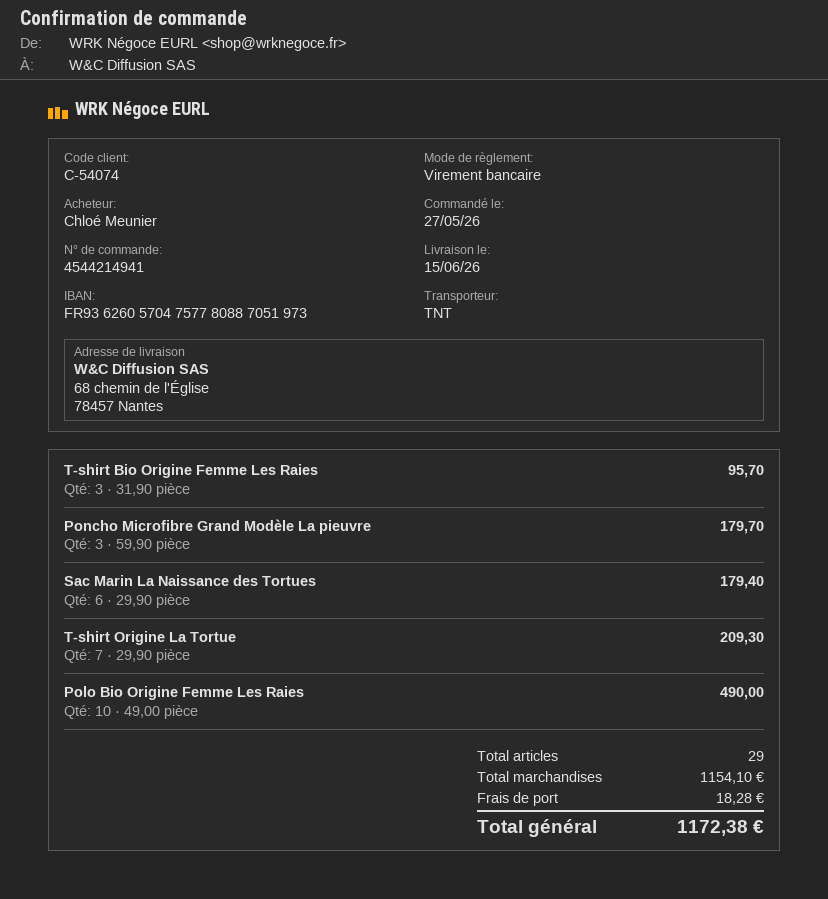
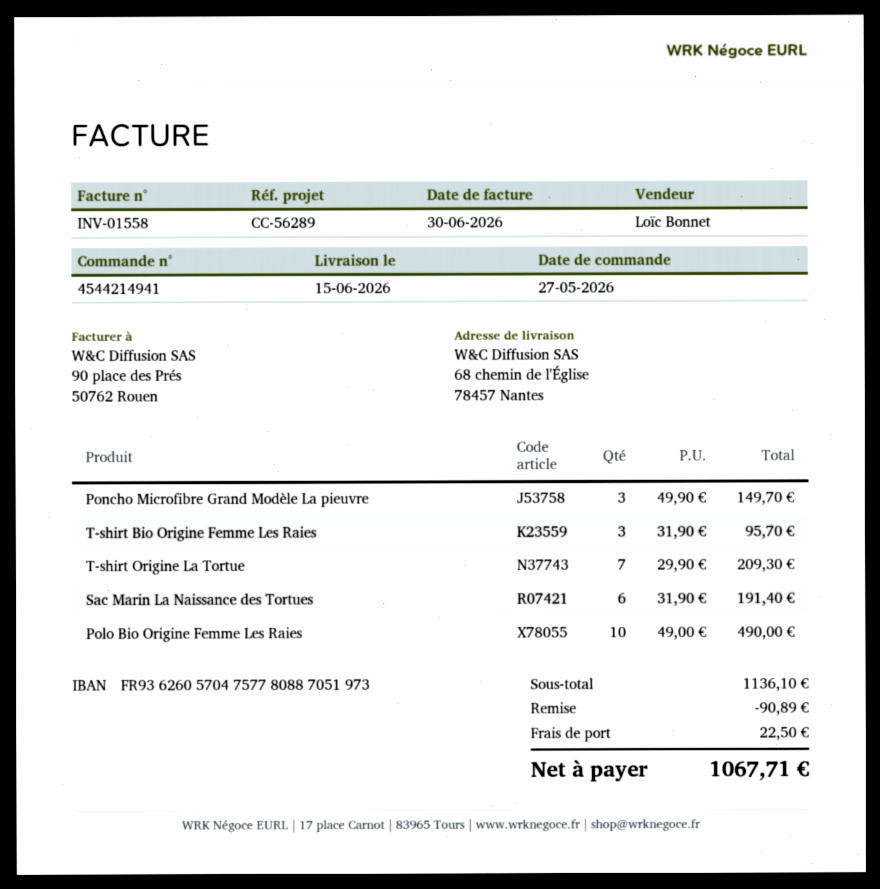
Poncho Microfibre Grand Modèle La pieuvre: 3 x 59.90 = 179.70 -> 3 x 49.90 = 149.70
Sac Marin La Naissance des Tortues: 6 x 29.90 = 179.40 -> 6 x 31.90 = 191.40
subtotal: 1154.10 -> 1136.10
discount: none -> 90.89
shipping: 18.28 -> 22.50
total: 1172.38 -> 1067.71

